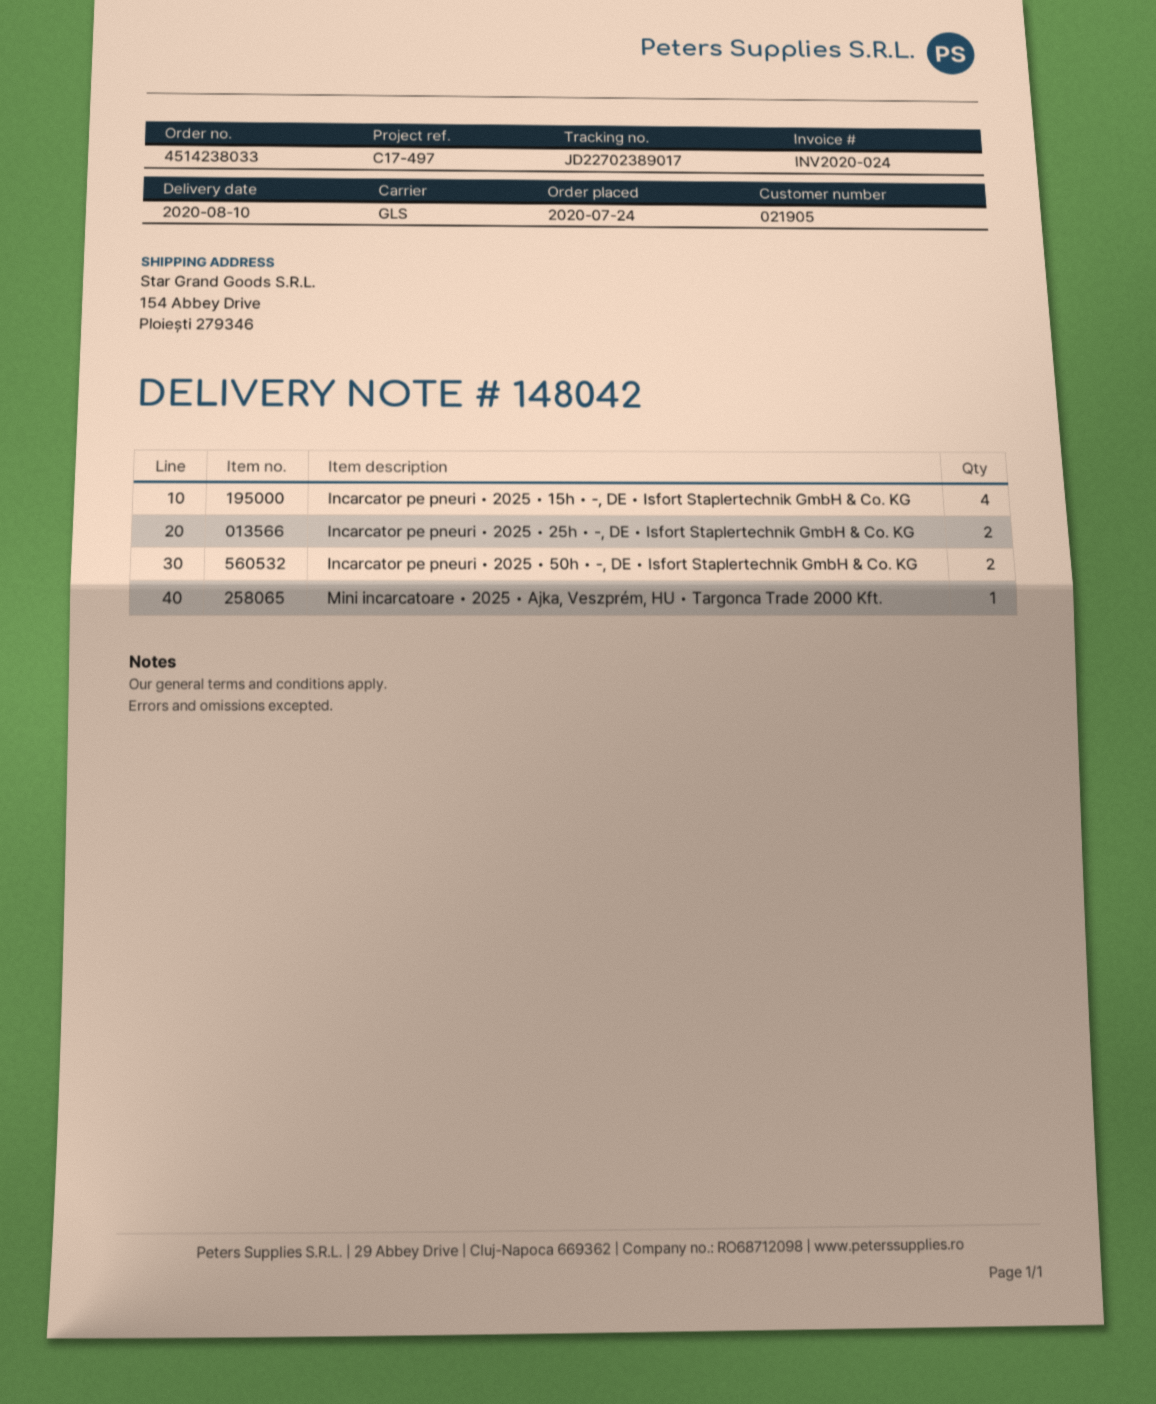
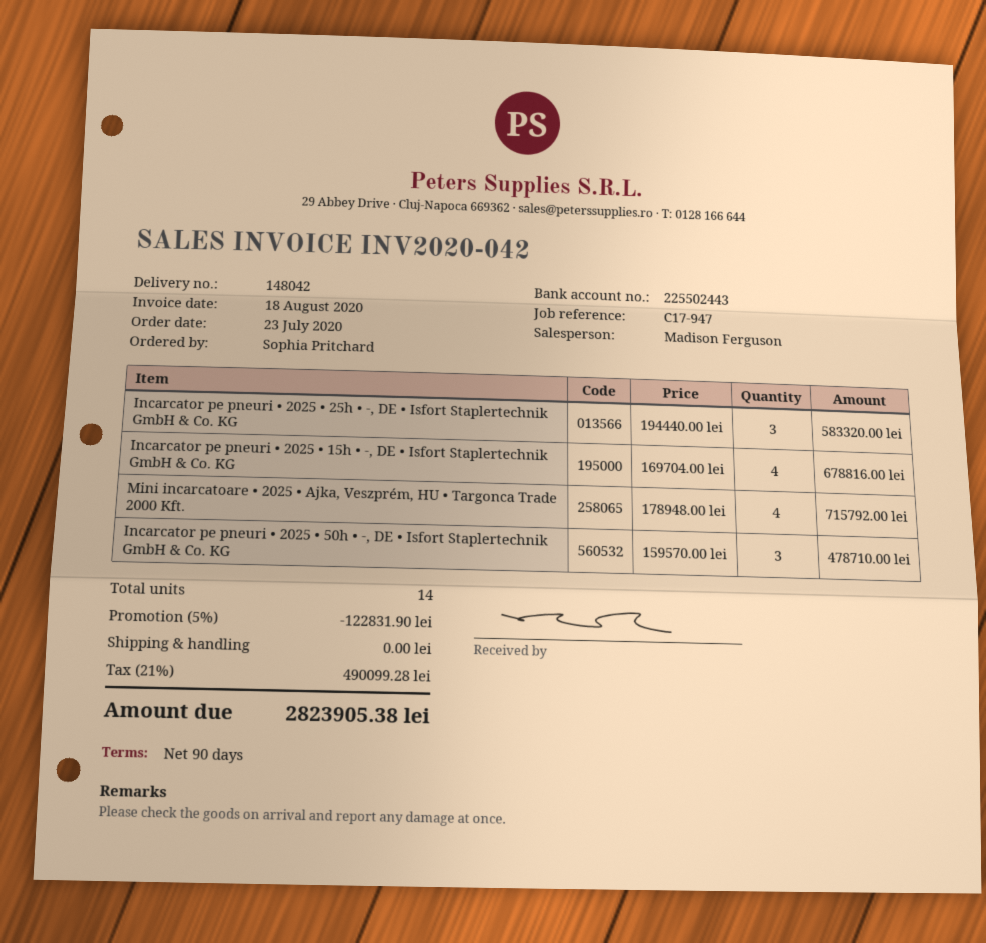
order date: 2020-07-24 -> 2020-07-23
invoice number: INV2020-024 -> INV2020-042
reference: C17-497 -> C17-947
Incarcator pe pneuri • 2025 • 25h • -, DE • Isfort Staplertechnik GmbH & Co. KG: 2 -> 3
Incarcator pe pneuri • 2025 • 50h • -, DE • Isfort Staplertechnik GmbH & Co. KG: 2 -> 3
Mini incarcatoare • 2025 • Ajka, Veszprém, HU • Targonca Trade 2000 Kft.: 1 -> 4

